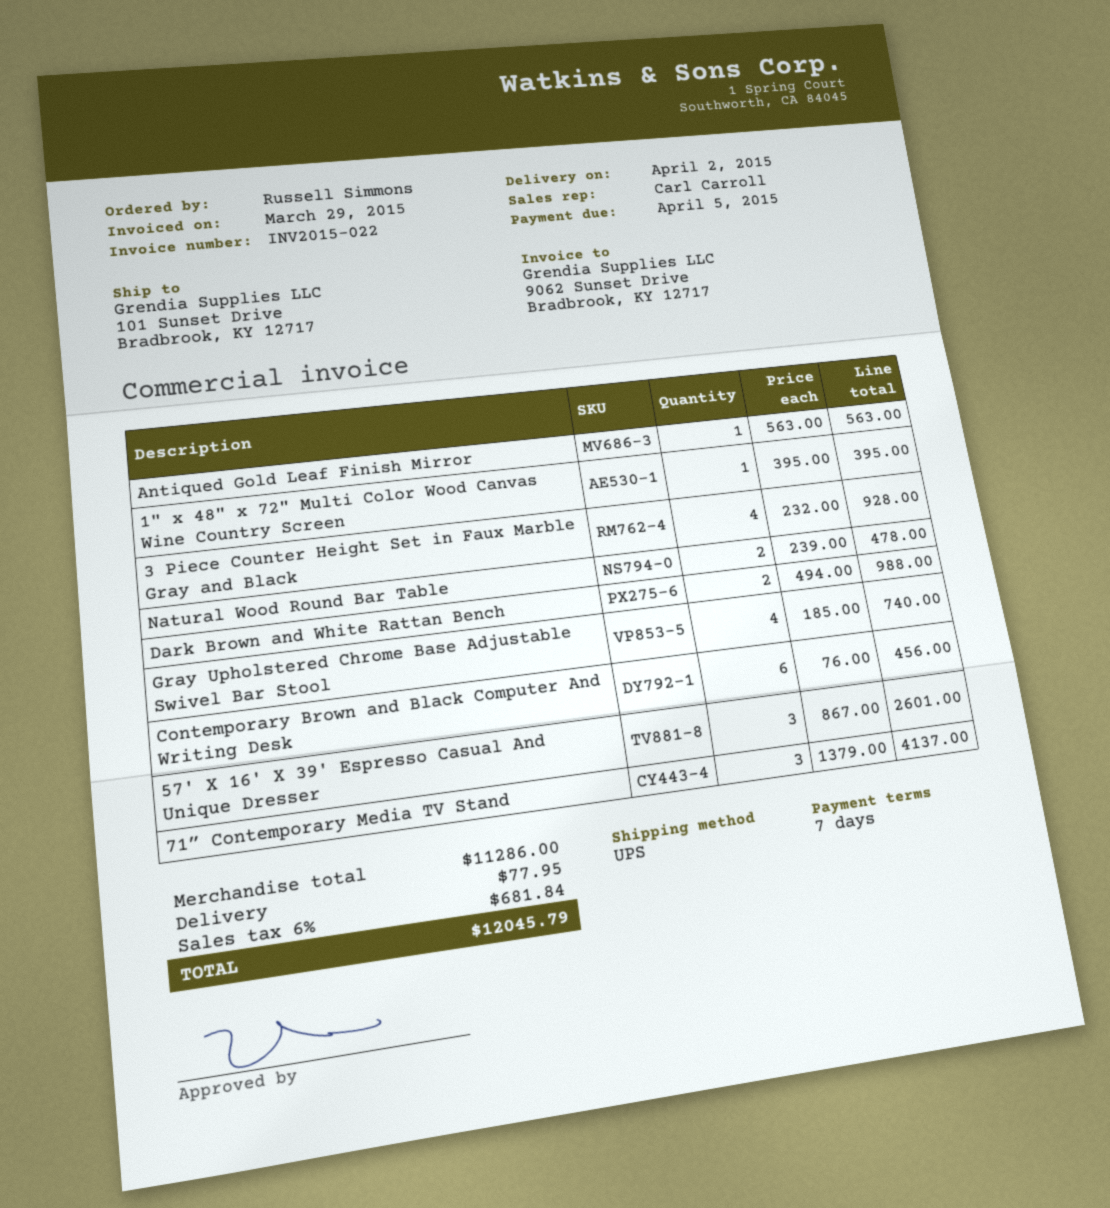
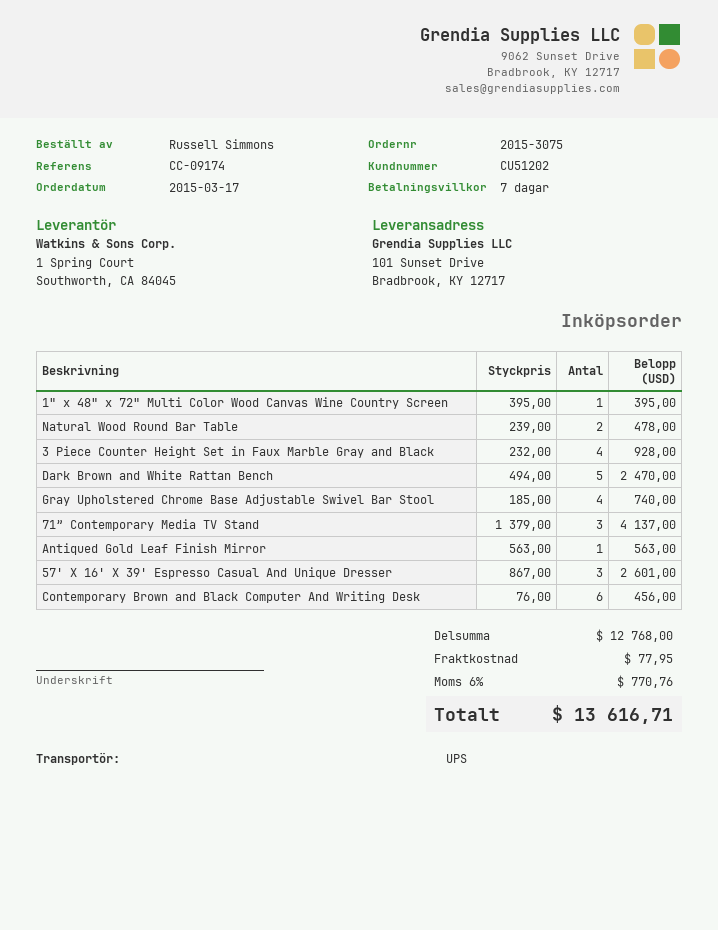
Dark Brown and White Rattan Bench: 2 x 494.00 = 988.00 -> 5 x 494.00 = 2470.00
subtotal: 11286.00 -> 12768.00
tax: 6% = 681.84 -> 6% = 770.76
total: 12045.79 -> 13616.71

